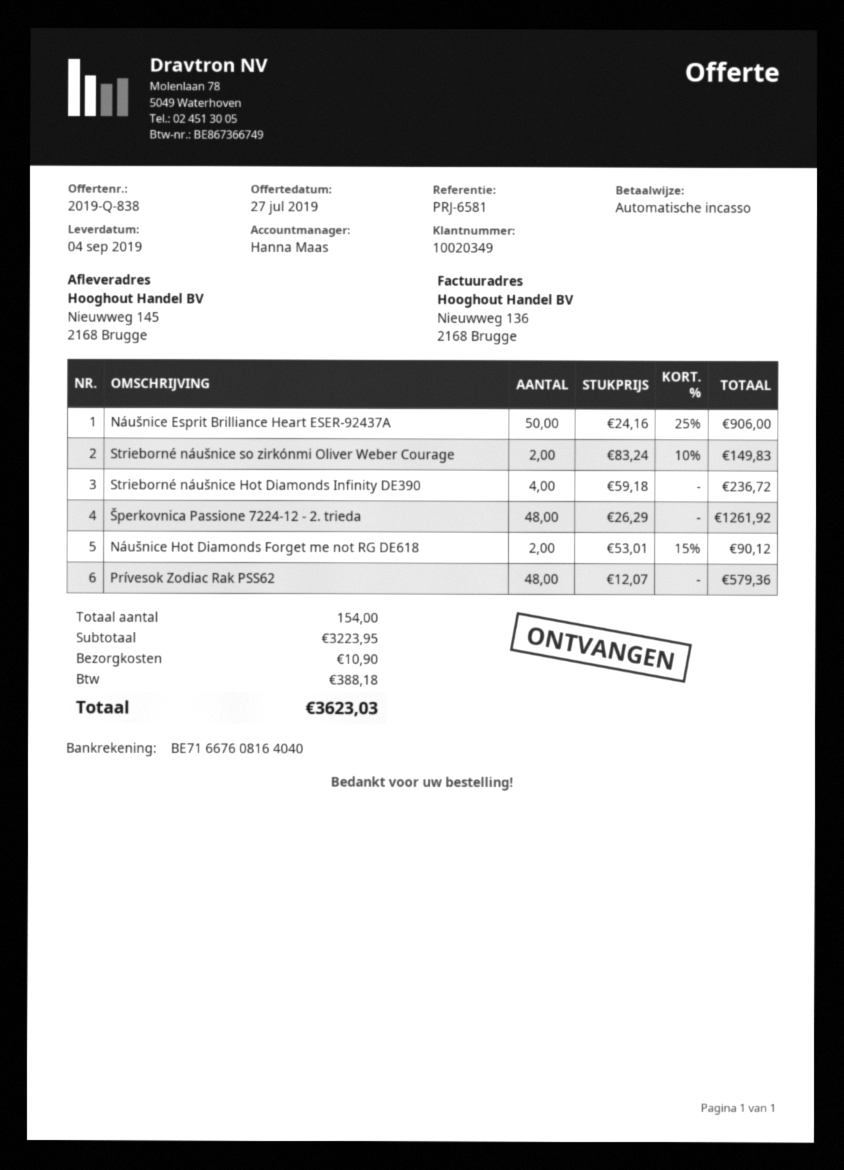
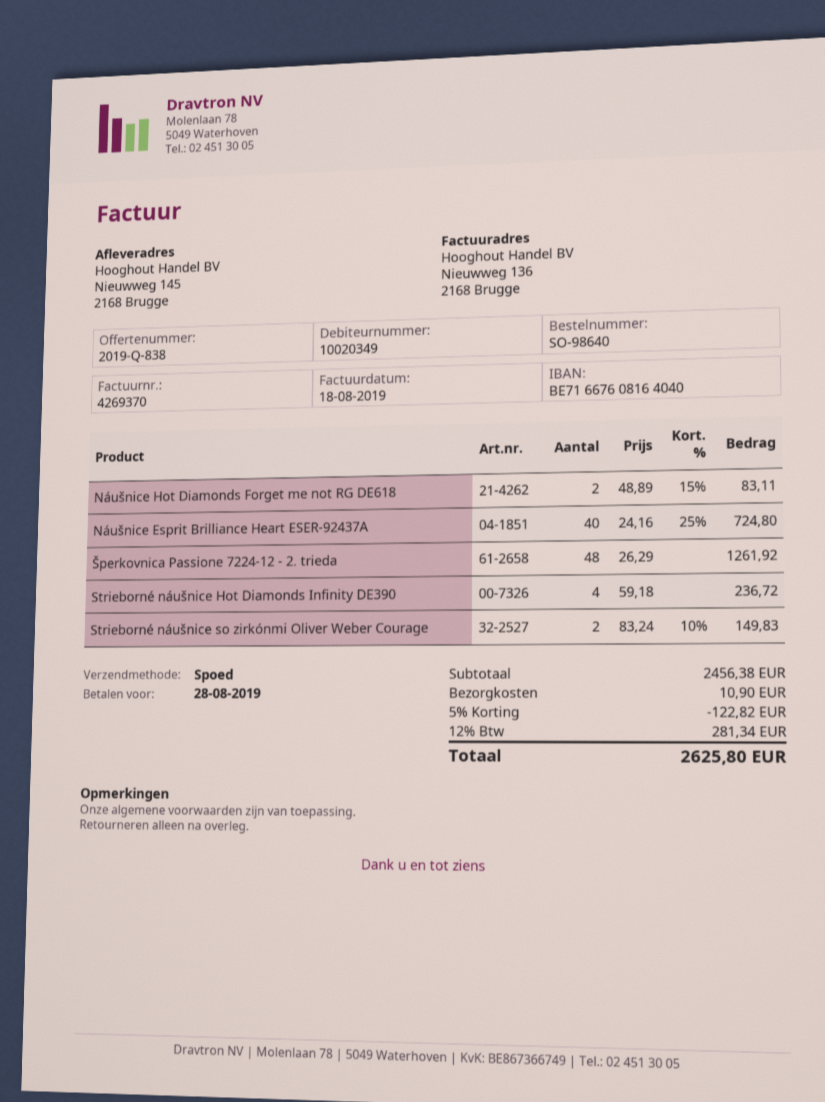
Náušnice Esprit Brilliance Heart ESER-92437A: 50 x 24.16 - 25% = 906.00 -> 40 x 24.16 - 25% = 724.80
Náušnice Hot Diamonds Forget me not RG DE618: 2 x 53.01 - 15% = 90.12 -> 2 x 48.89 - 15% = 83.11
Prívesok Zodiac Rak PSS62: 48 x 12.07 = 579.36 -> none
subtotal: 3223.95 -> 2456.38
discount: none -> 5% = 122.82
tax: 388.18 -> 281.34
total: 3623.03 -> 2625.80

